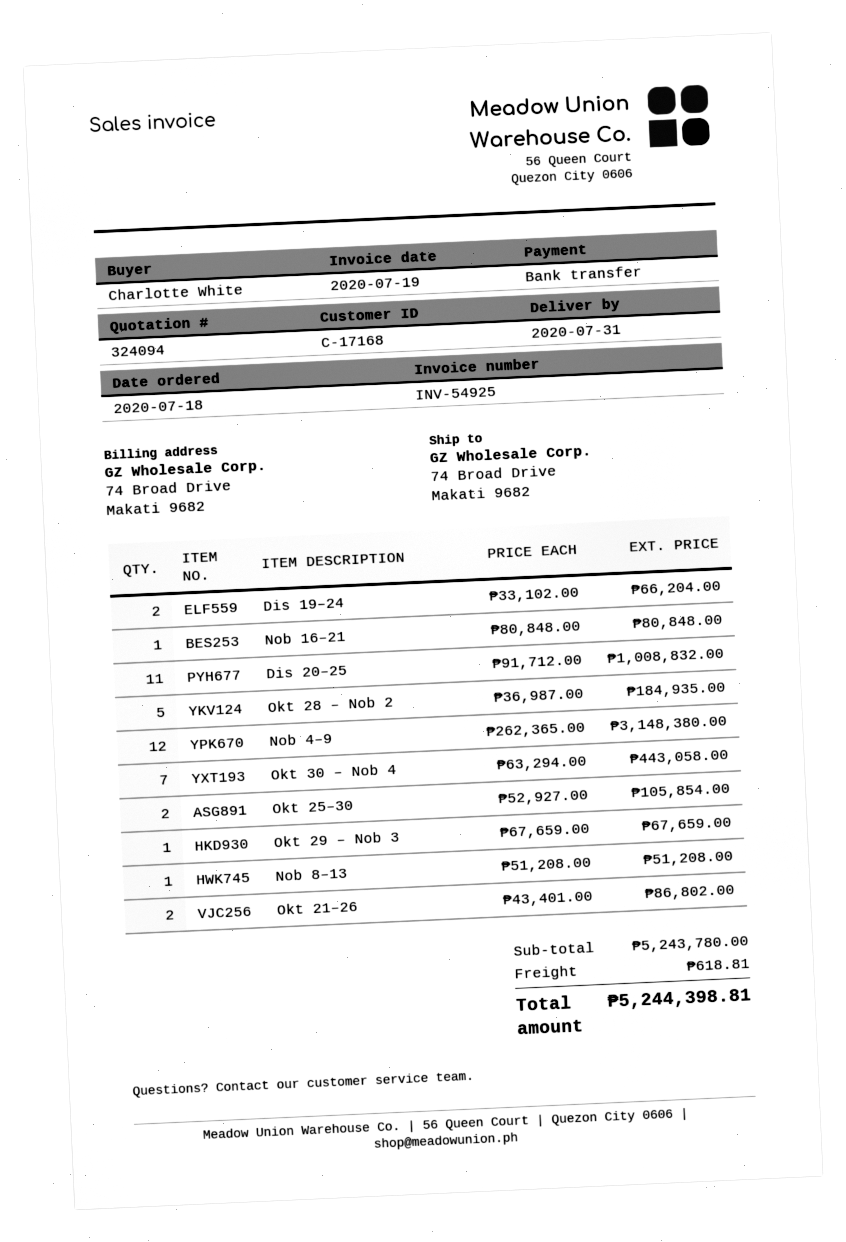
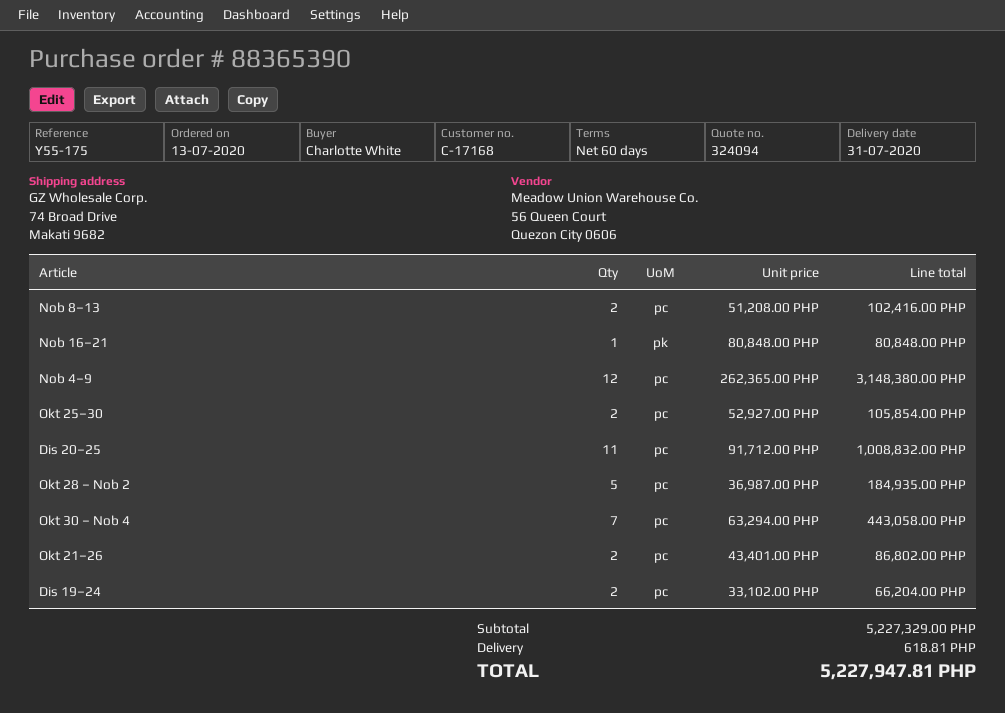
order date: 2020-07-18 -> 2020-07-13
Okt 29 – Nob 3: 1 x 67659.00 = 67659.00 -> none
Nob 8–13: 1 x 51208.00 = 51208.00 -> 2 x 51208.00 = 102416.00
subtotal: 5243780.00 -> 5227329.00
total: 5244398.81 -> 5227947.81

